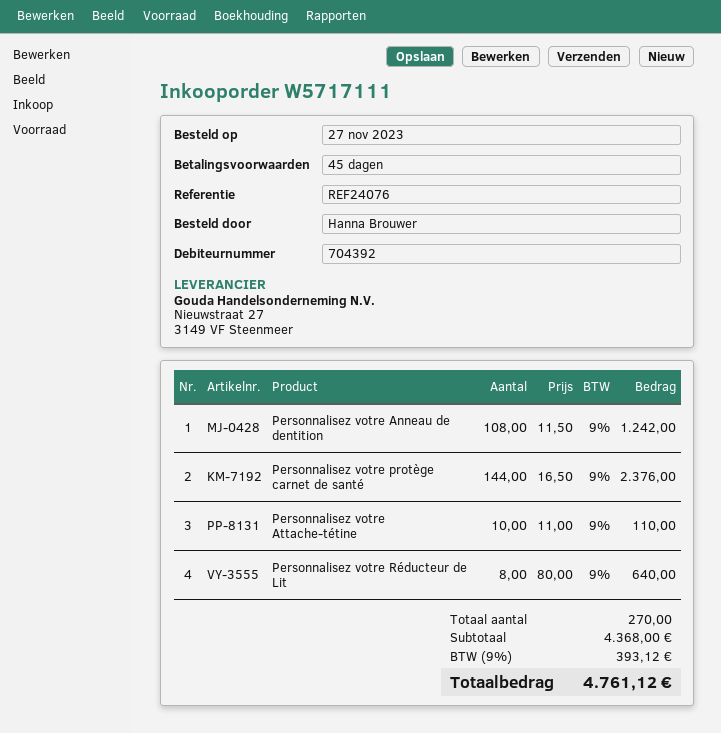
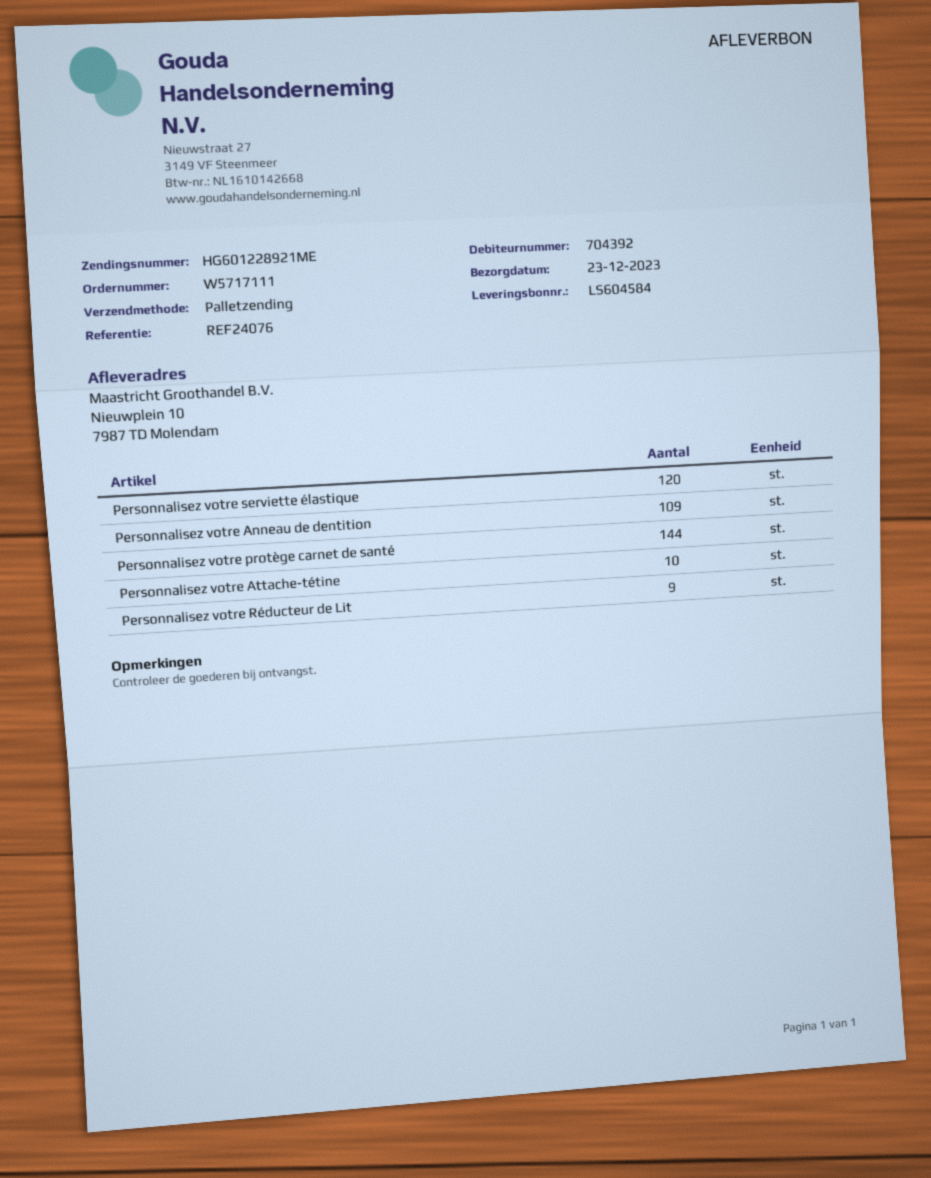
Personnalisez votre Anneau de dentition: 108 -> 109
Personnalisez votre Réducteur de Lit: 8 -> 9
Personnalisez votre serviette élastique: none -> 120

